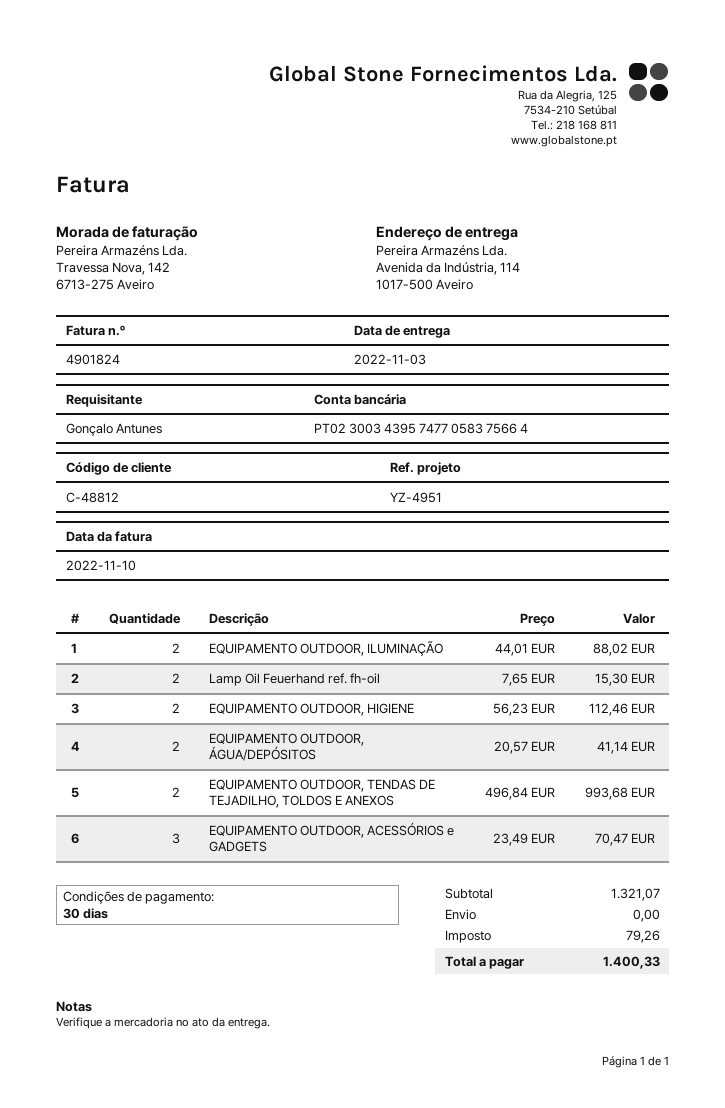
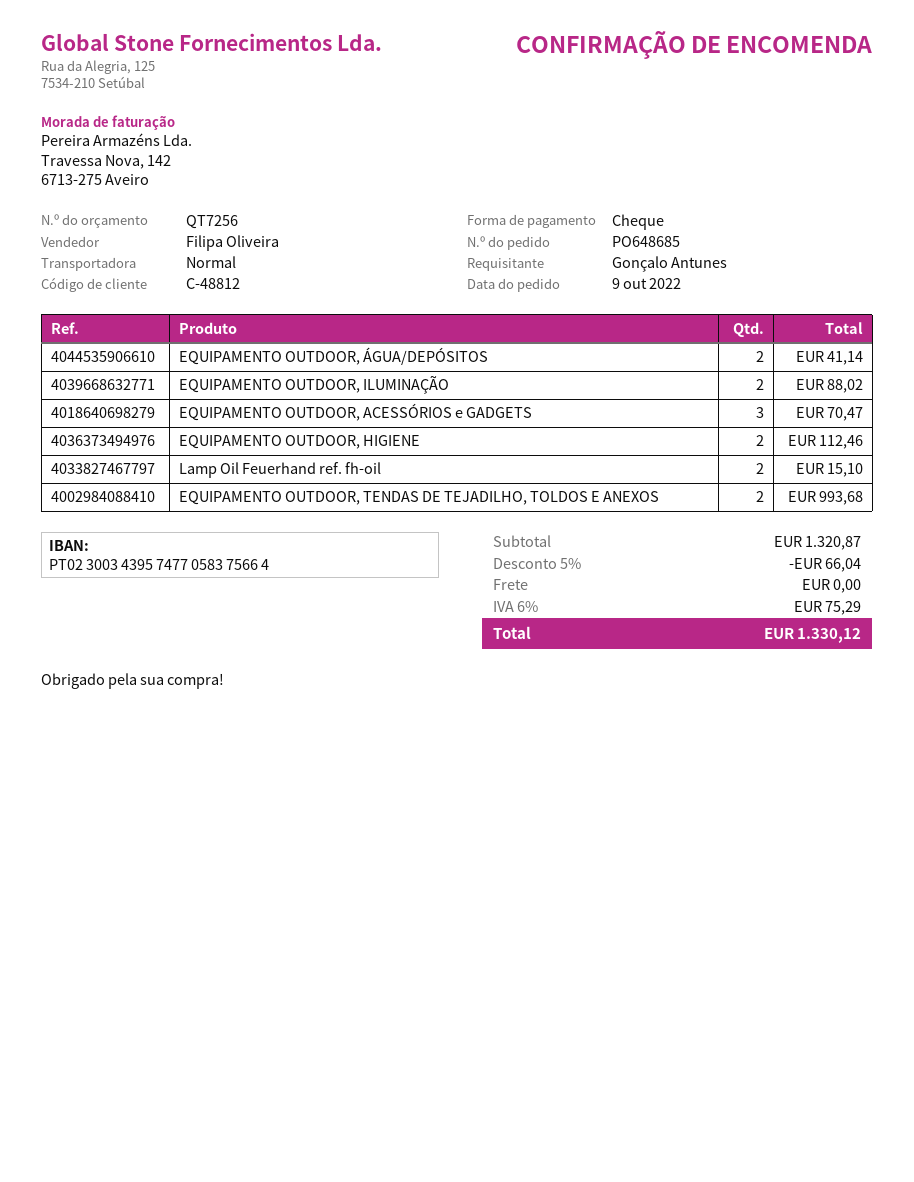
Lamp Oil Feuerhand ref. fh-oil: 2 for 15.30 -> 2 for 15.10
subtotal: 1321.07 -> 1320.87
discount: none -> 5% = 66.04
tax: 79.26 -> 75.29
total: 1400.33 -> 1330.12

